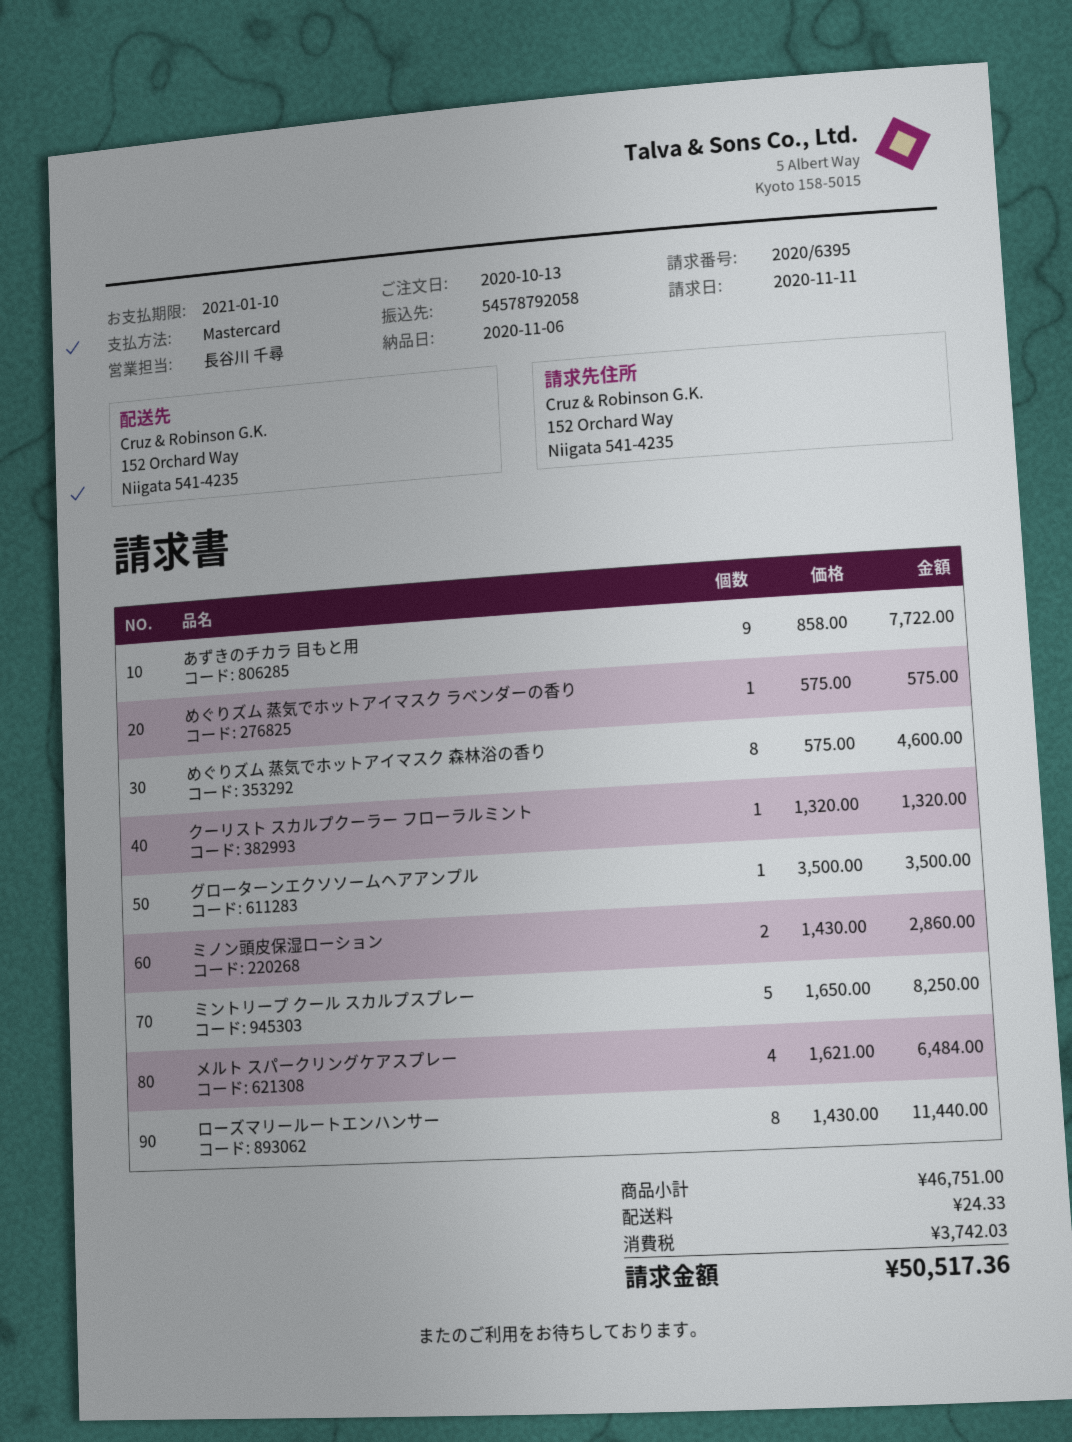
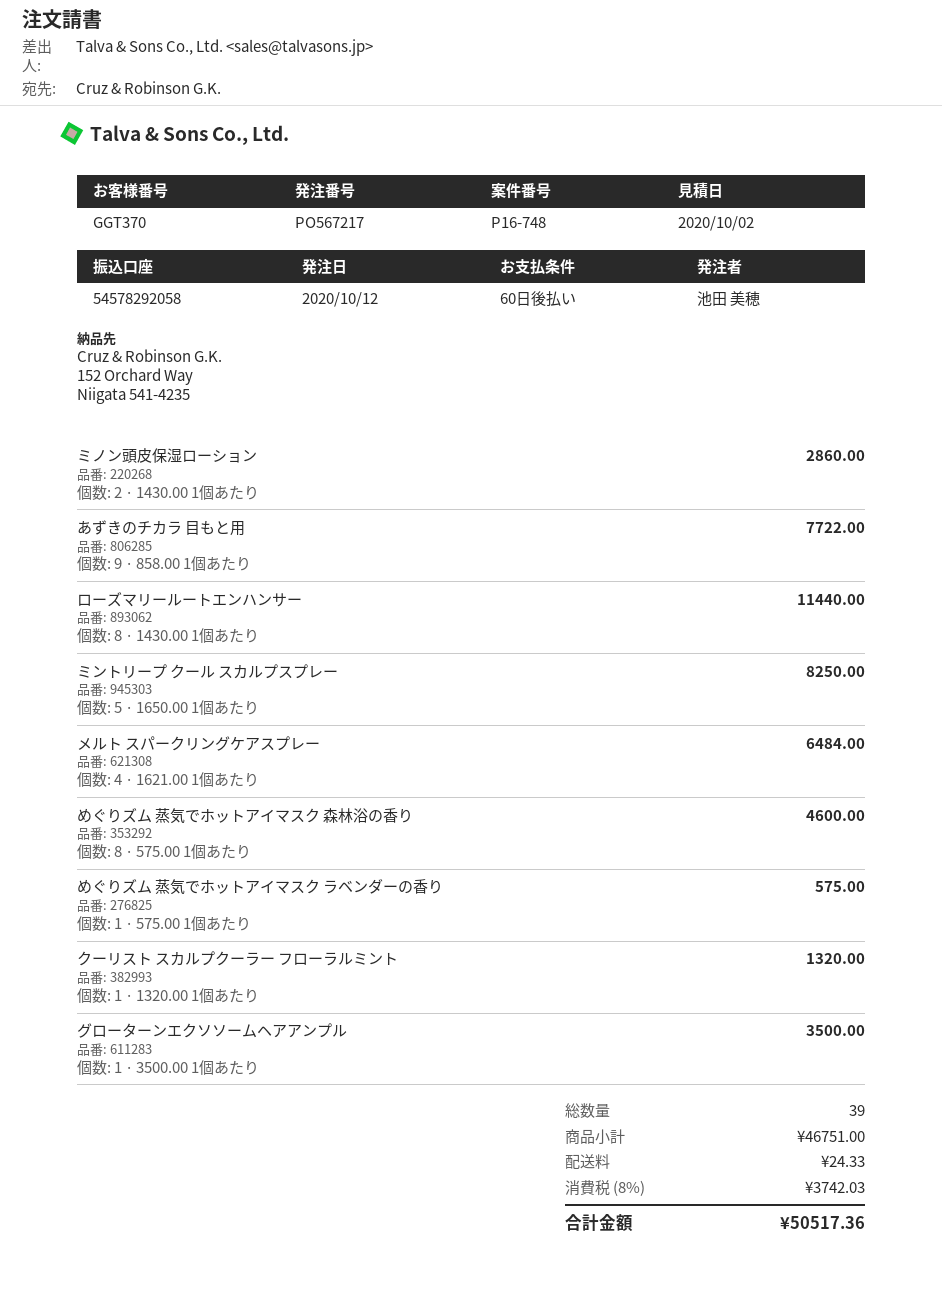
order date: 2020-10-13 -> 2020-10-12
bank account: 54578792058 -> 54578292058

